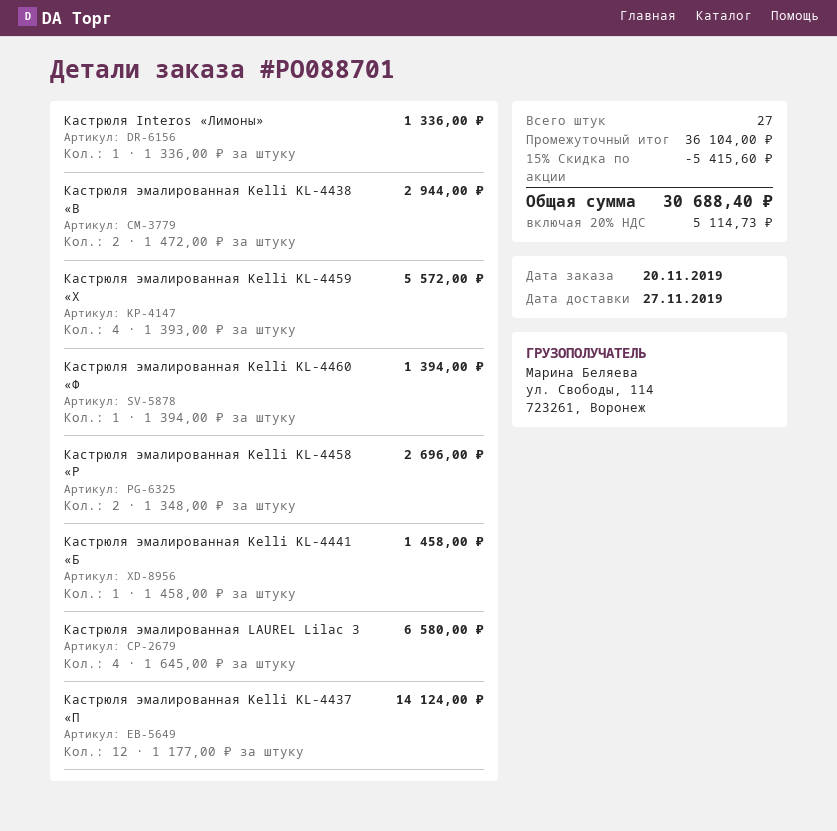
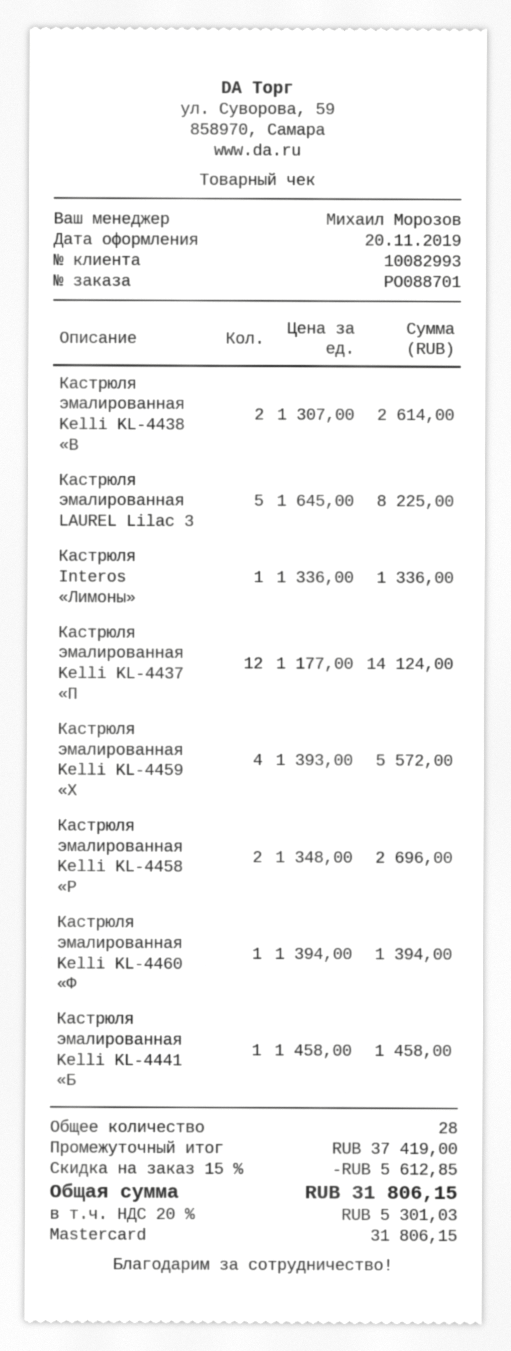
Кастрюля эмалированная Kelli KL-4438 «В: 2 x 1472.00 = 2944.00 -> 2 x 1307.00 = 2614.00
Кастрюля эмалированная LAUREL Lilac 3: 4 x 1645.00 = 6580.00 -> 5 x 1645.00 = 8225.00
total quantity: 27 -> 28
subtotal: 36104.00 -> 37419.00
discount: 15% = 5415.60 -> 15% = 5612.85
tax: 20% = 5114.73 -> 20% = 5301.03
total: 30688.40 -> 31806.15

